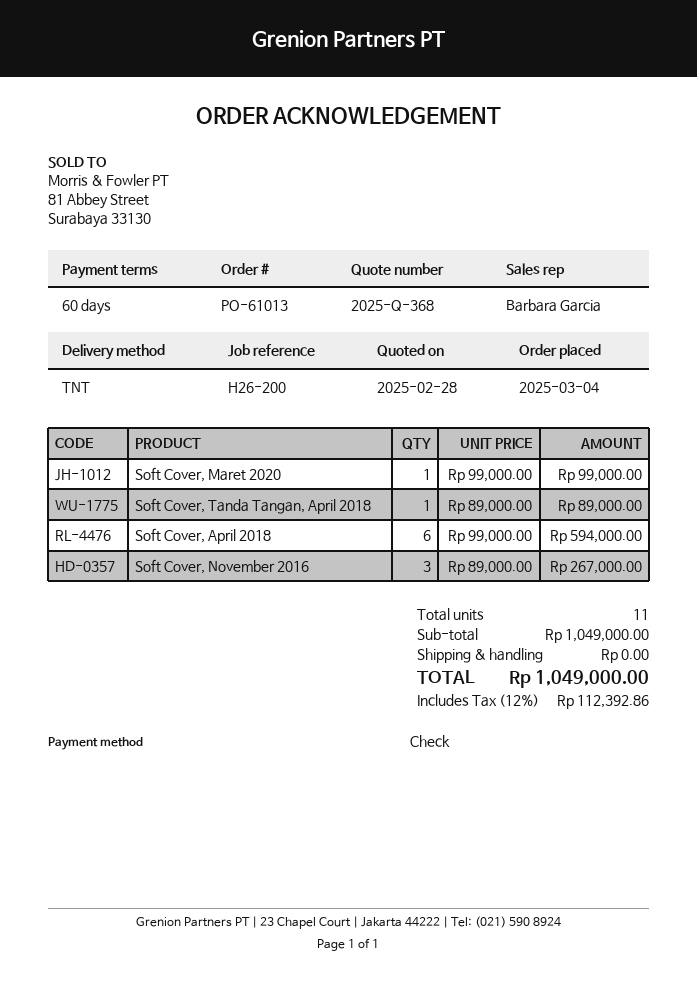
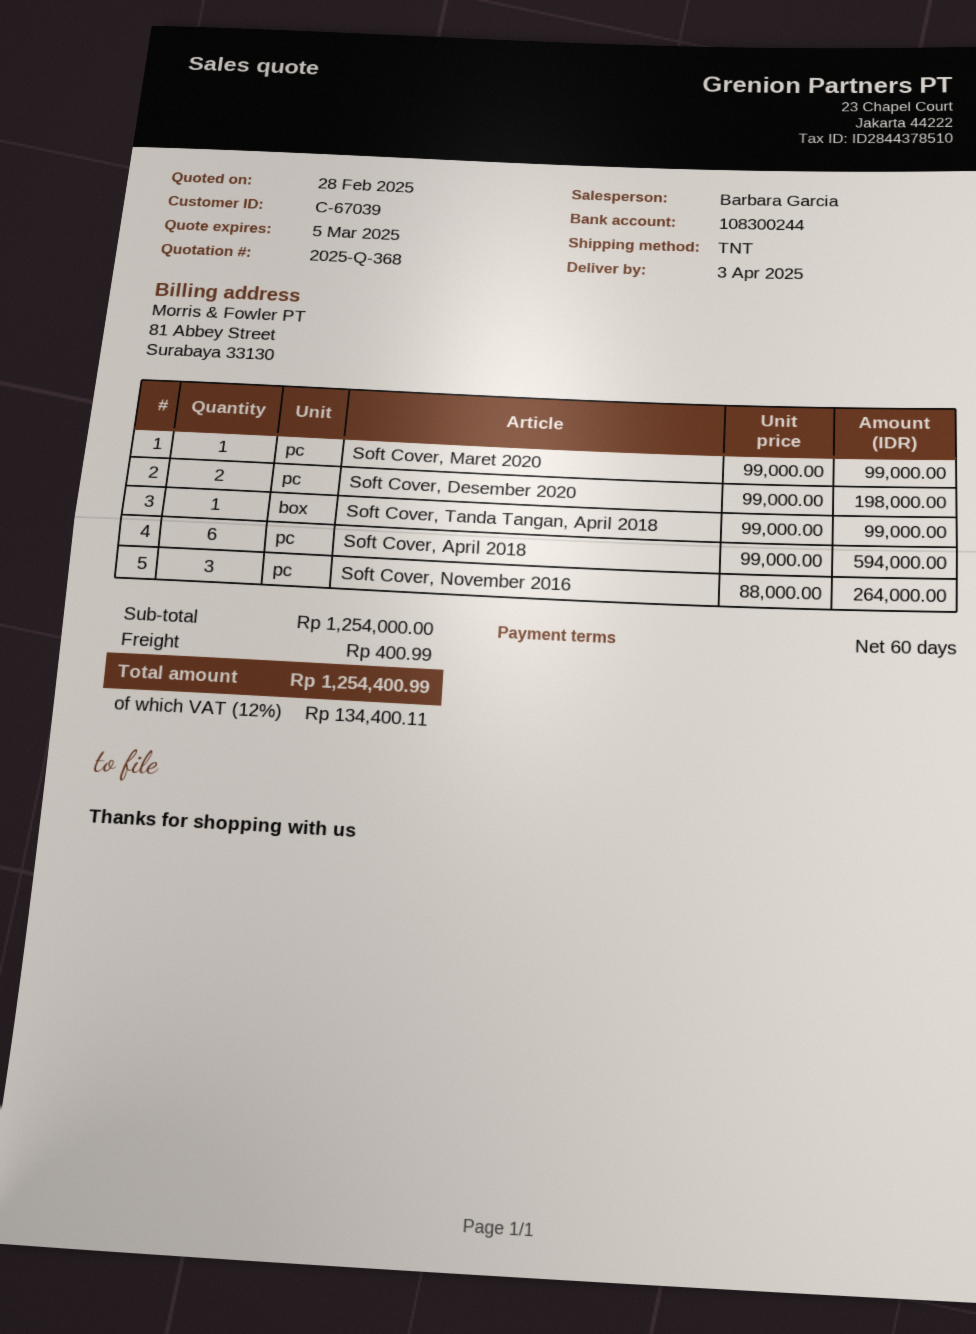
Soft Cover, Tanda Tangan, April 2018: 1 x 89000.00 = 89000.00 -> 1 x 99000.00 = 99000.00
Soft Cover, November 2016: 3 x 89000.00 = 267000.00 -> 3 x 88000.00 = 264000.00
Soft Cover, Desember 2020: none -> 2 x 99000.00 = 198000.00
subtotal: 1049000.00 -> 1254000.00
shipping: 0.00 -> 400.99
tax: 12% = 112392.86 -> 12% = 134400.11
total: 1049000.00 -> 1254400.99

